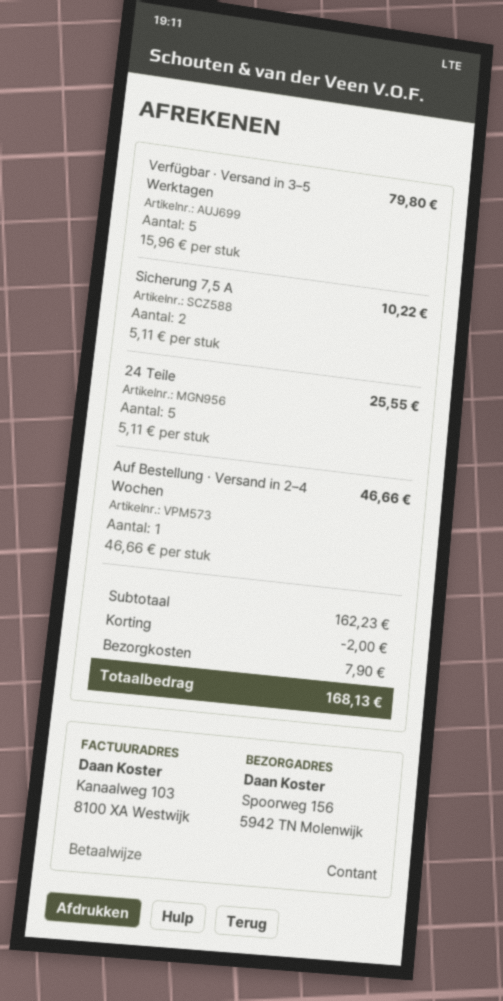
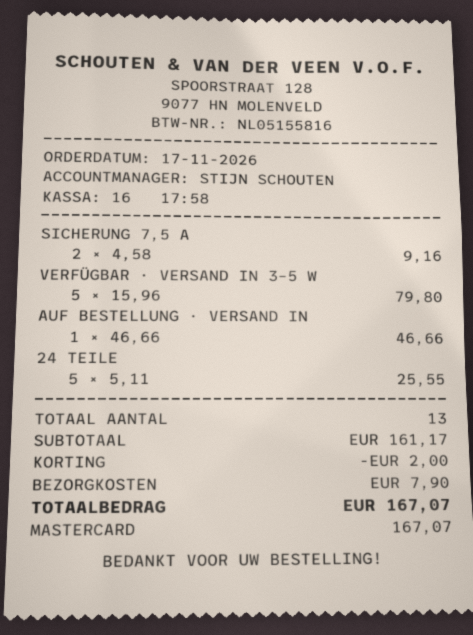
payment method: cash -> Mastercard
Sicherung 7,5 A: 2 x 5.11 = 10.22 -> 2 x 4.58 = 9.16
subtotal: 162.23 -> 161.17
total: 168.13 -> 167.07

